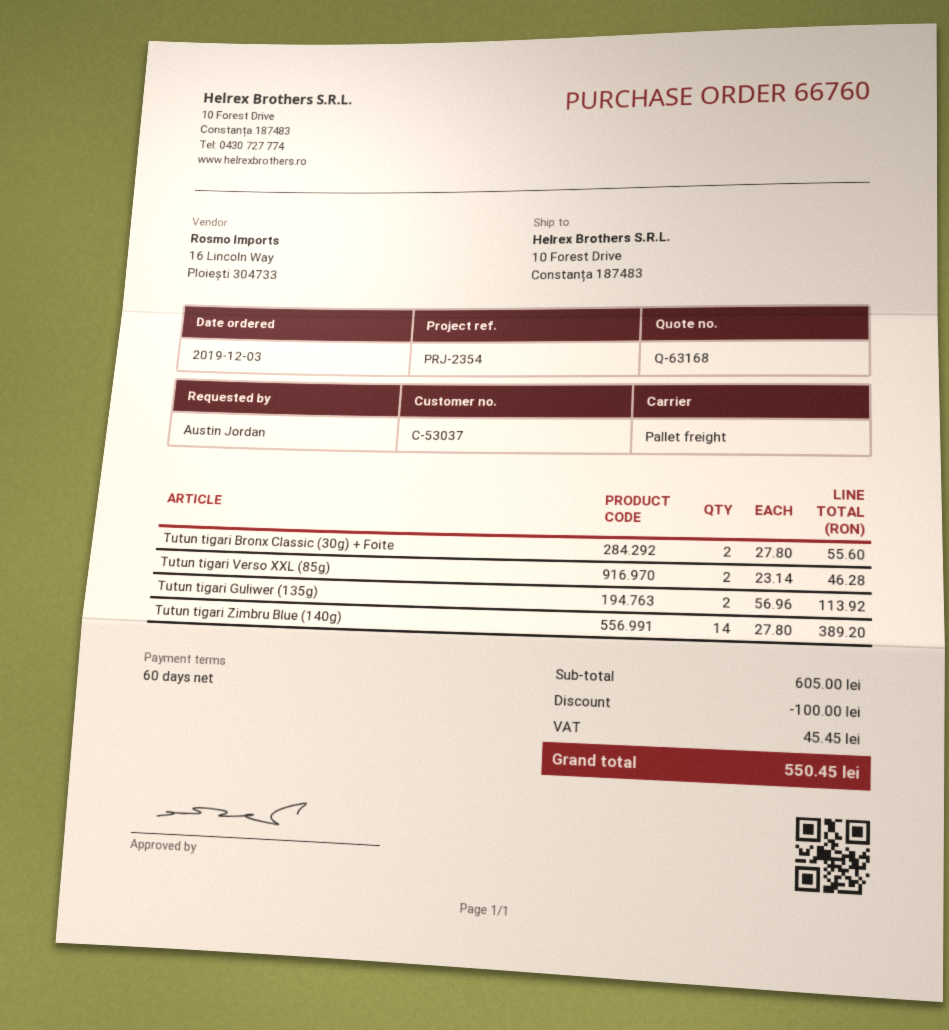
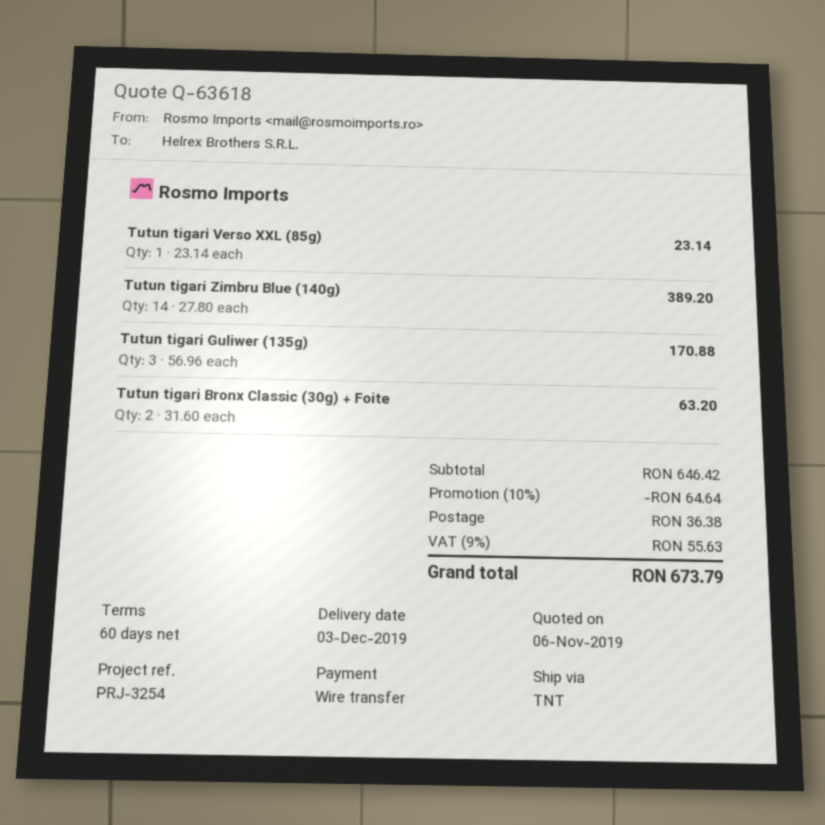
quote number: Q-63168 -> Q-63618
reference: PRJ-2354 -> PRJ-3254
shipping method: pallet freight -> TNT
Tutun tigari Bronx Classic (30g) + Foite: 2 x 27.80 = 55.60 -> 2 x 31.60 = 63.20
Tutun tigari Verso XXL (85g): 2 x 23.14 = 46.28 -> 1 x 23.14 = 23.14
Tutun tigari Guliwer (135g): 2 x 56.96 = 113.92 -> 3 x 56.96 = 170.88
subtotal: 605.00 -> 646.42
discount: 100.00 -> 64.64
shipping: none -> 36.38
tax: 45.45 -> 55.63
total: 550.45 -> 673.79

